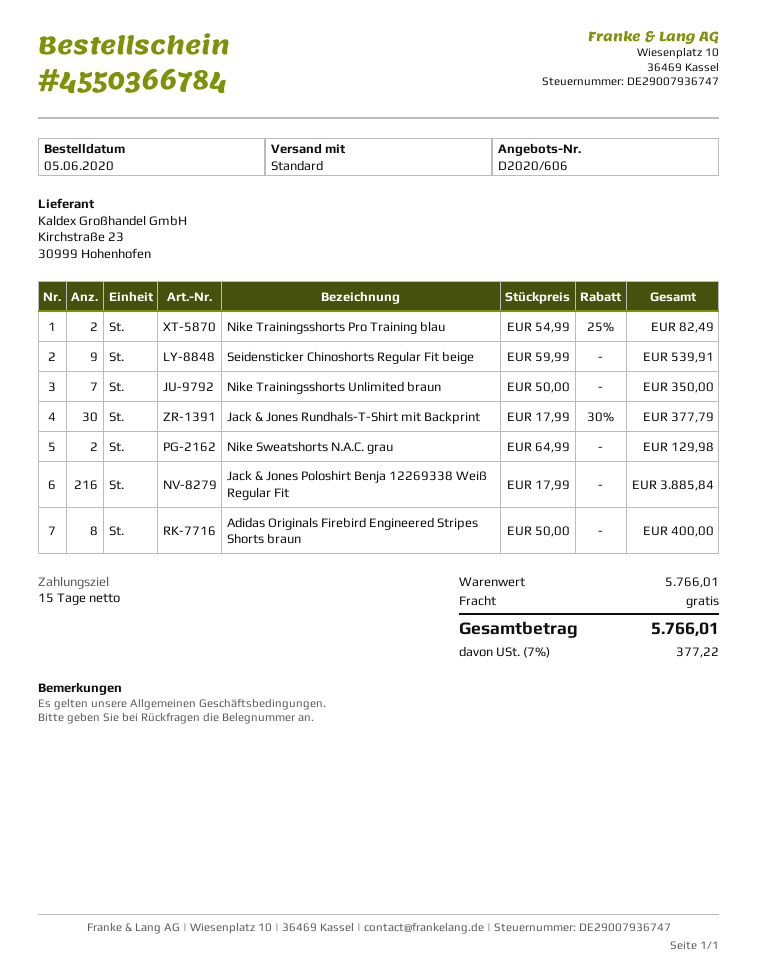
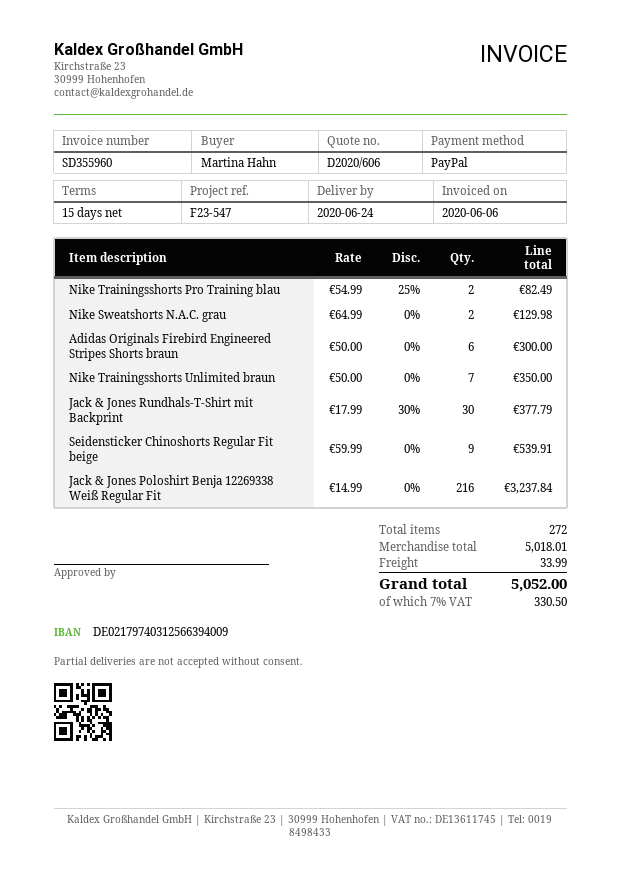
Jack & Jones Poloshirt Benja 12269338 Weiß Regular Fit: 216 x 17.99 = 3885.84 -> 216 x 14.99 = 3237.84
Adidas Originals Firebird Engineered Stripes Shorts braun: 8 x 50.00 = 400.00 -> 6 x 50.00 = 300.00
subtotal: 5766.01 -> 5018.01
shipping: 0.00 -> 33.99
tax: 7% = 377.22 -> 7% = 330.50
total: 5766.01 -> 5052.00

